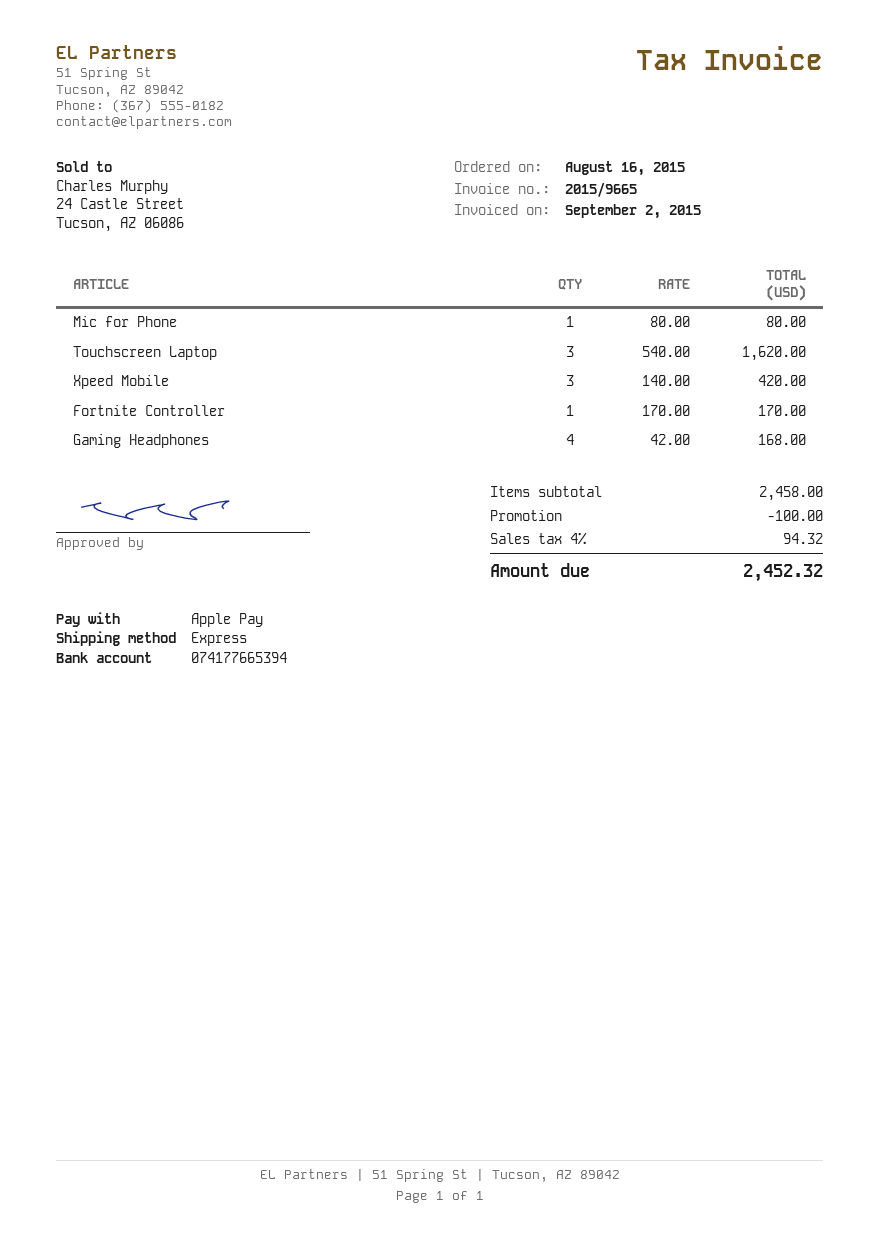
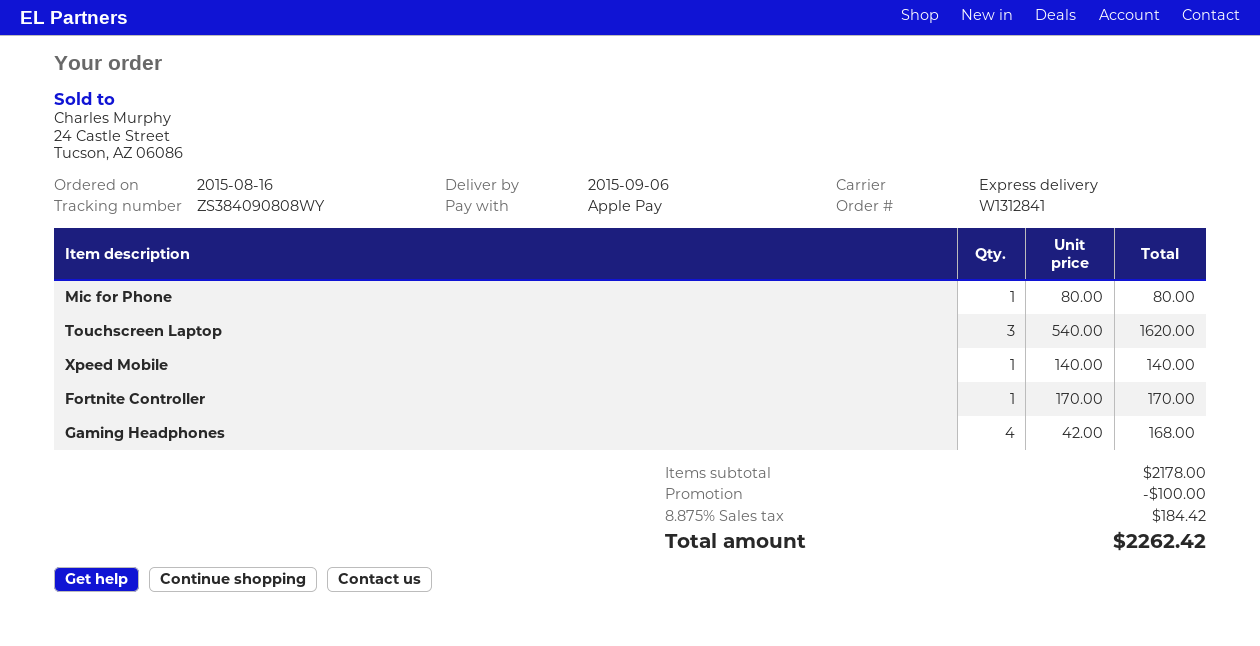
Xpeed Mobile: 3 x 140.00 = 420.00 -> 1 x 140.00 = 140.00
subtotal: 2458.00 -> 2178.00
tax: 4% = 94.32 -> 8.875% = 184.42
total: 2452.32 -> 2262.42

